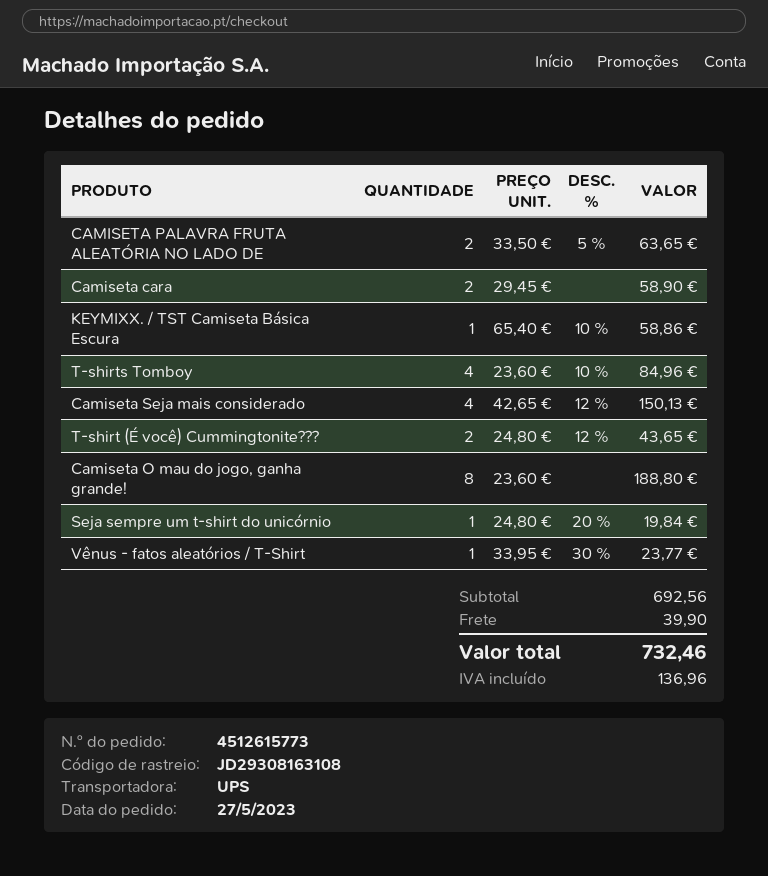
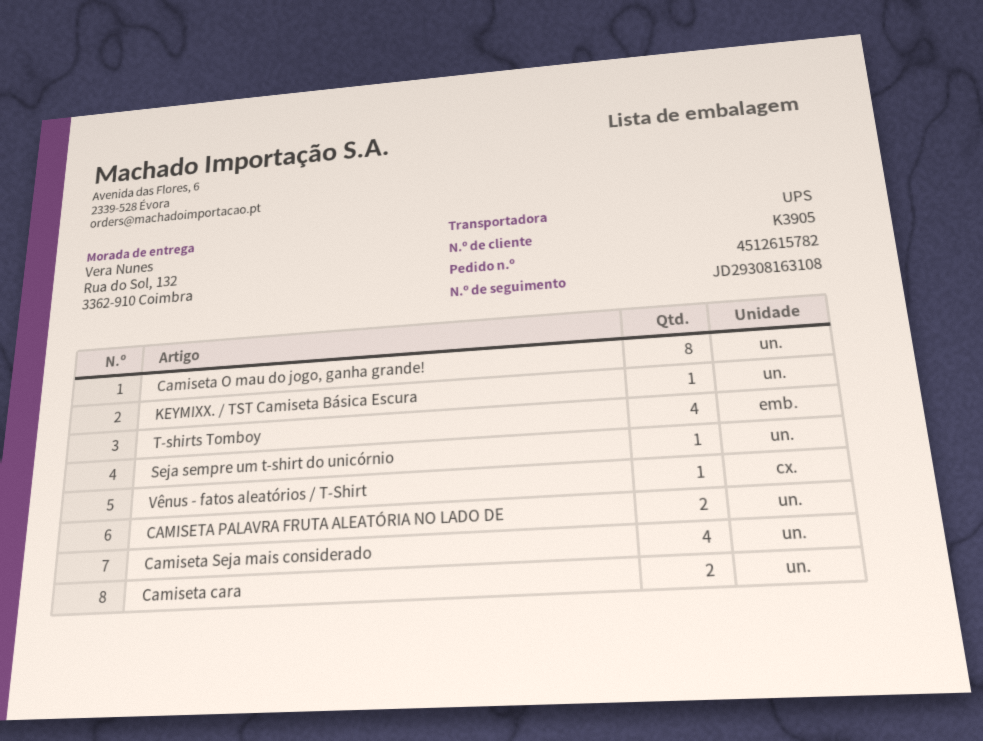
order number: 4512615773 -> 4512615782
T-shirt (É você) Cummingtonite???: 2 -> none

